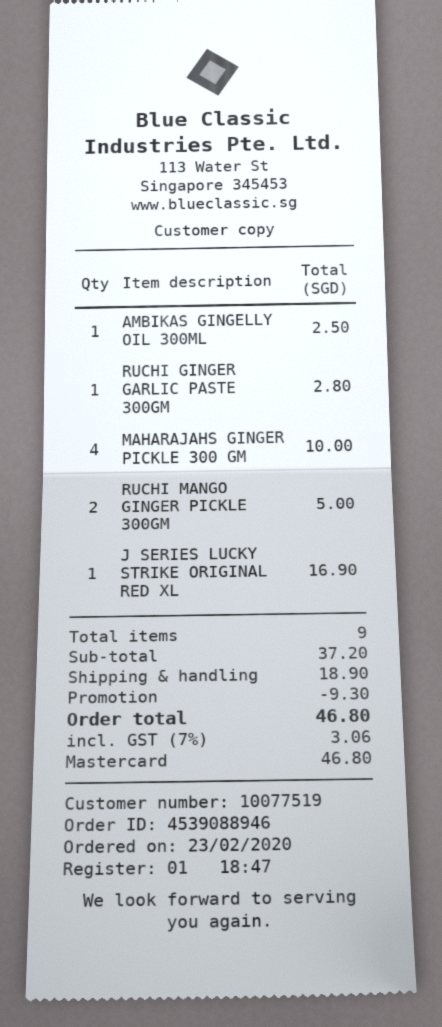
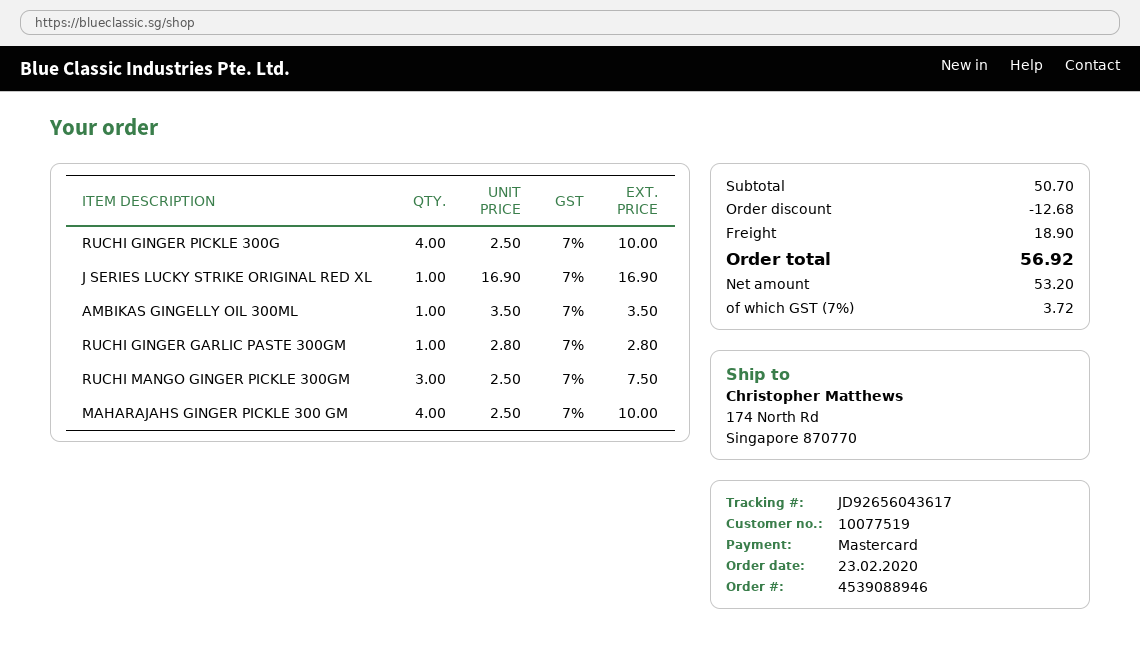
AMBIKAS GINGELLY OIL 300ML: 1 for 2.50 -> 1 for 3.50
RUCHI MANGO GINGER PICKLE 300GM: 2 for 5.00 -> 3 for 7.50
RUCHI GINGER PICKLE 300G: none -> 4 for 10.00
subtotal: 37.20 -> 50.70
discount: 9.30 -> 12.68
tax: 7% = 3.06 -> 7% = 3.72
total: 46.80 -> 56.92

